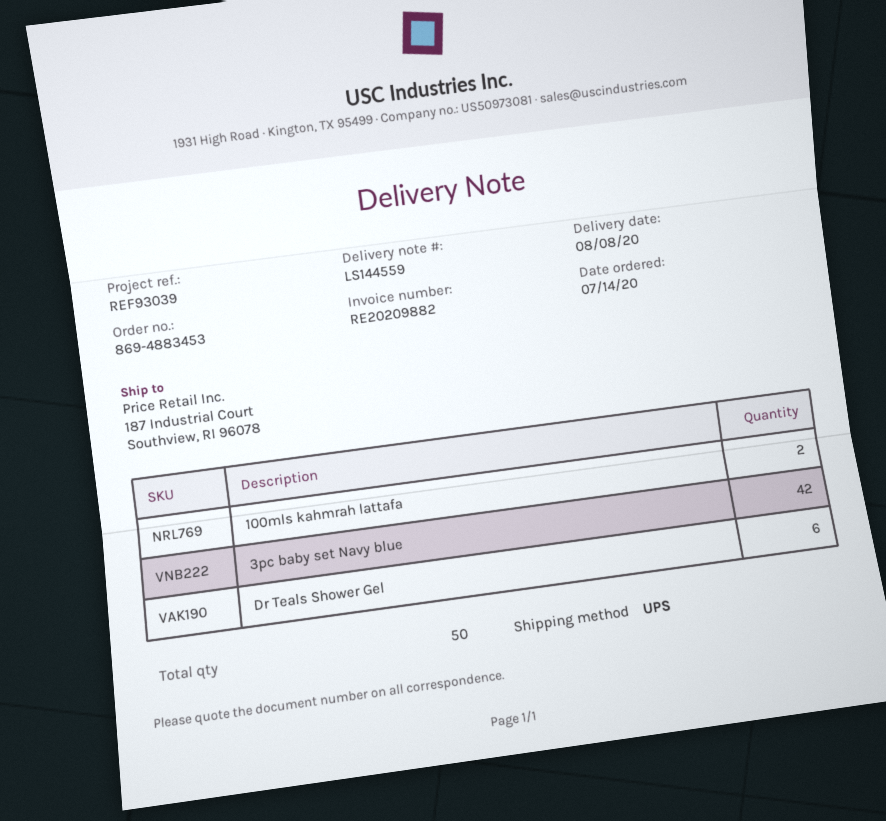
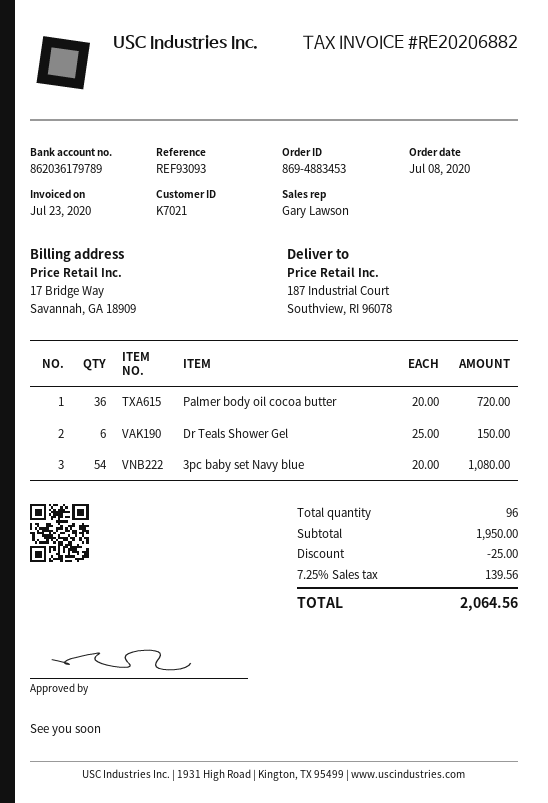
order date: 2020-07-14 -> 2020-07-08
invoice number: RE20209882 -> RE20206882
reference: REF93039 -> REF93093
100mls kahmrah lattafa: 2 -> none
3pc baby set Navy blue: 42 -> 54
Palmer body oil cocoa butter: none -> 36
total quantity: 50 -> 96

